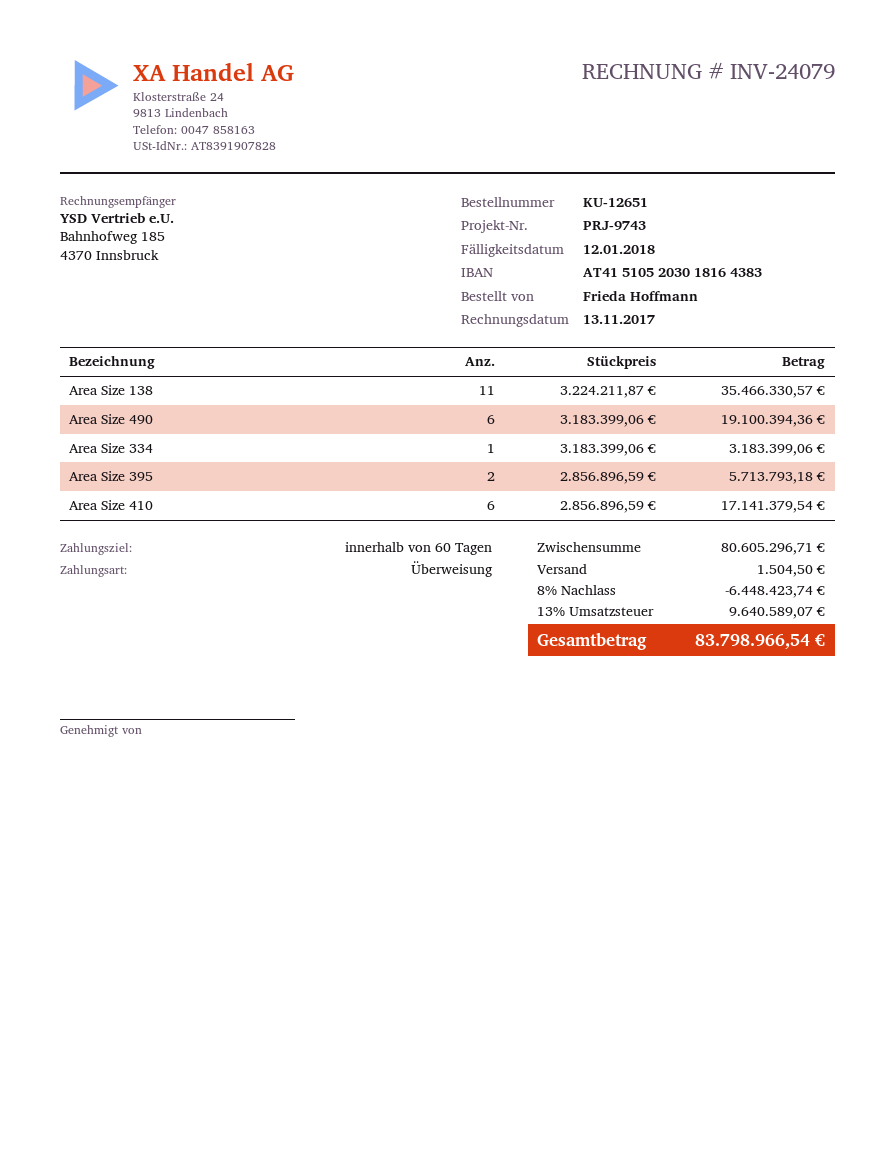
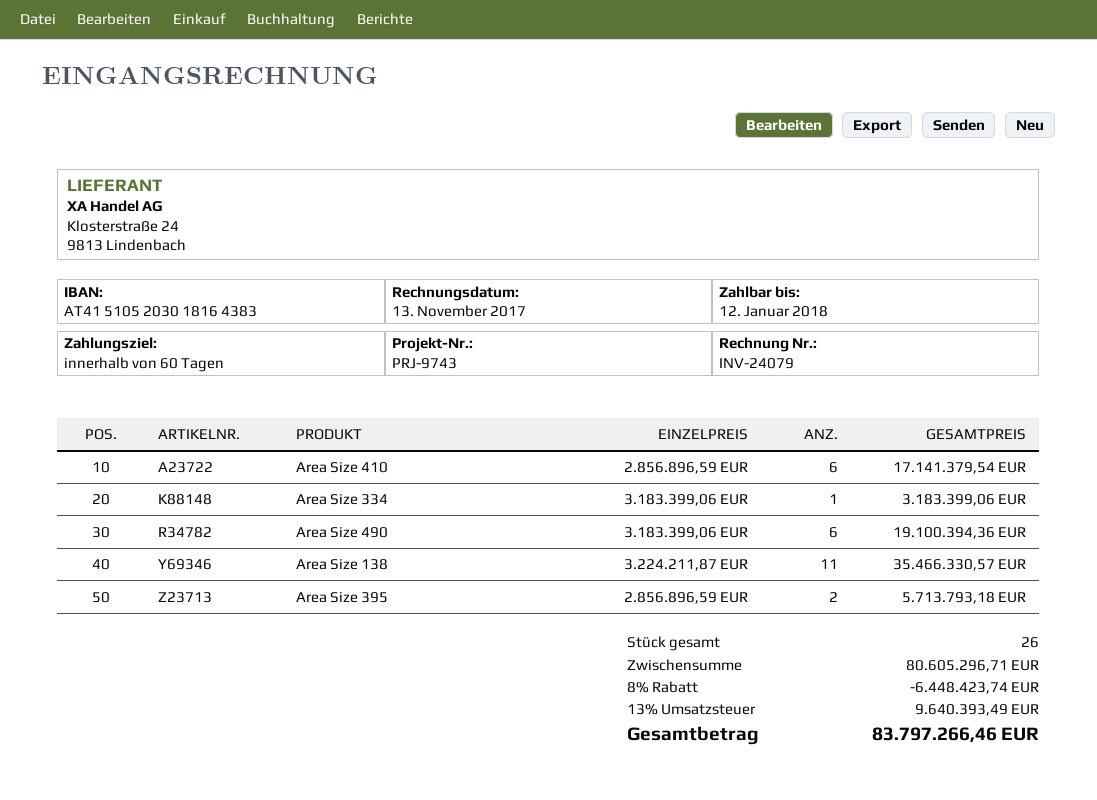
shipping: 1504.50 -> none
tax: 13% = 9640589.07 -> 13% = 9640393.49
total: 83798966.54 -> 83797266.46

